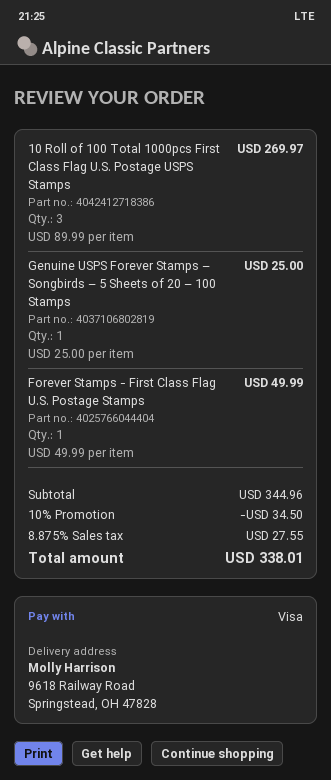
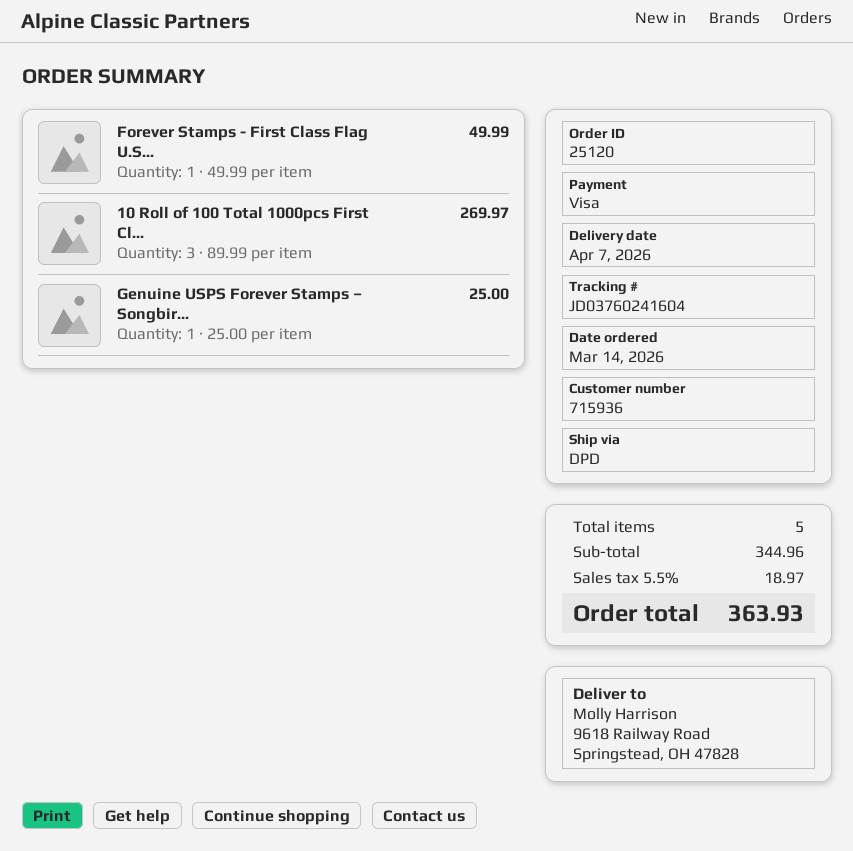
discount: 10% = 34.50 -> none
tax: 8.875% = 27.55 -> 5.5% = 18.97
total: 338.01 -> 363.93

